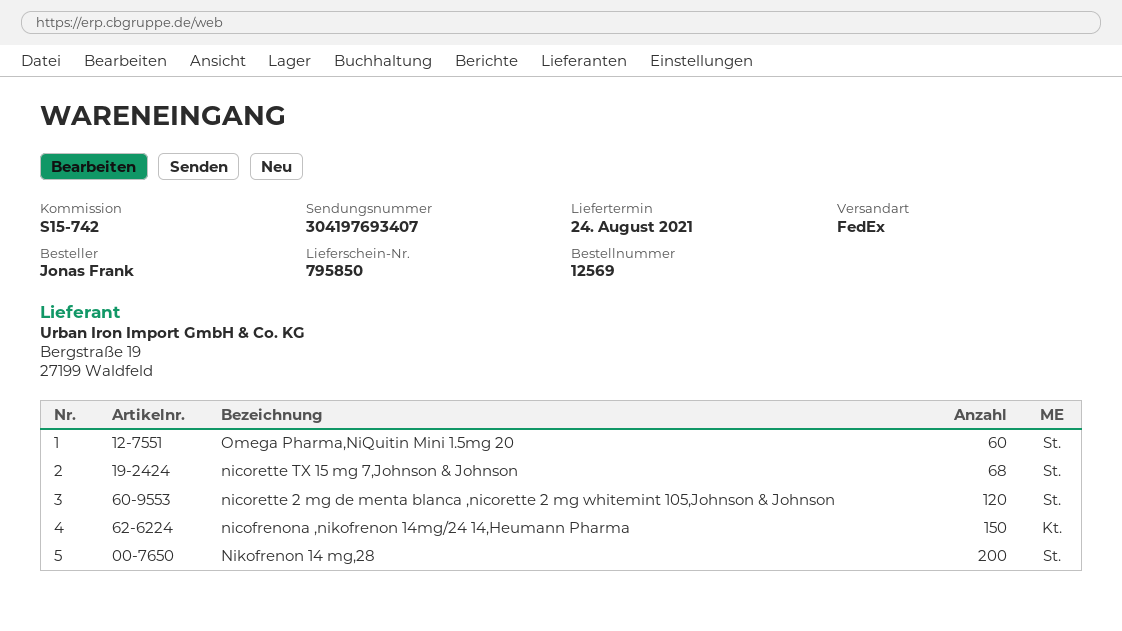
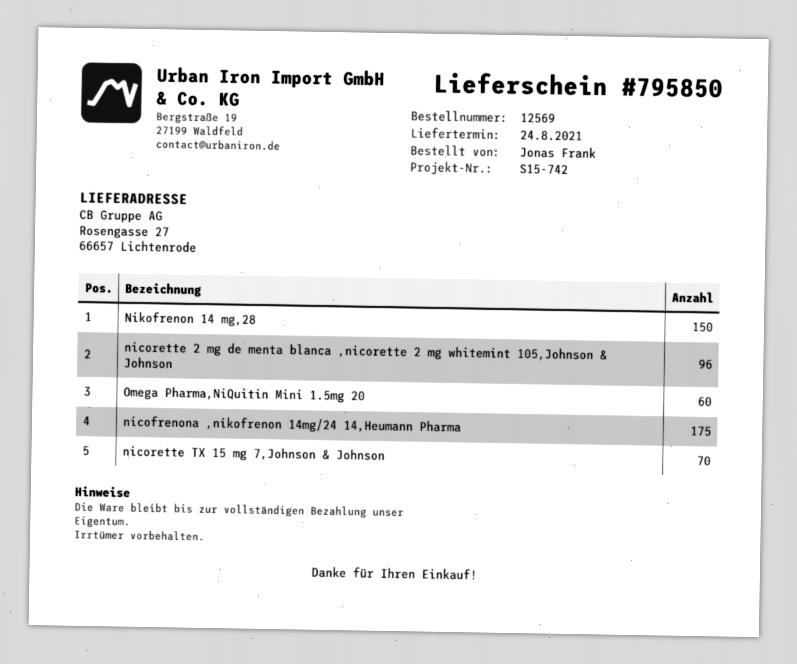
nicorette TX 15 mg 7,Johnson & Johnson: 68 -> 70
nicorette 2 mg de menta blanca ,nicorette 2 mg whitemint 105,Johnson & Johnson: 120 -> 96
nicofrenona ,nikofrenon 14mg/24 14,Heumann Pharma: 150 -> 175
Nikofrenon 14 mg,28: 200 -> 150

